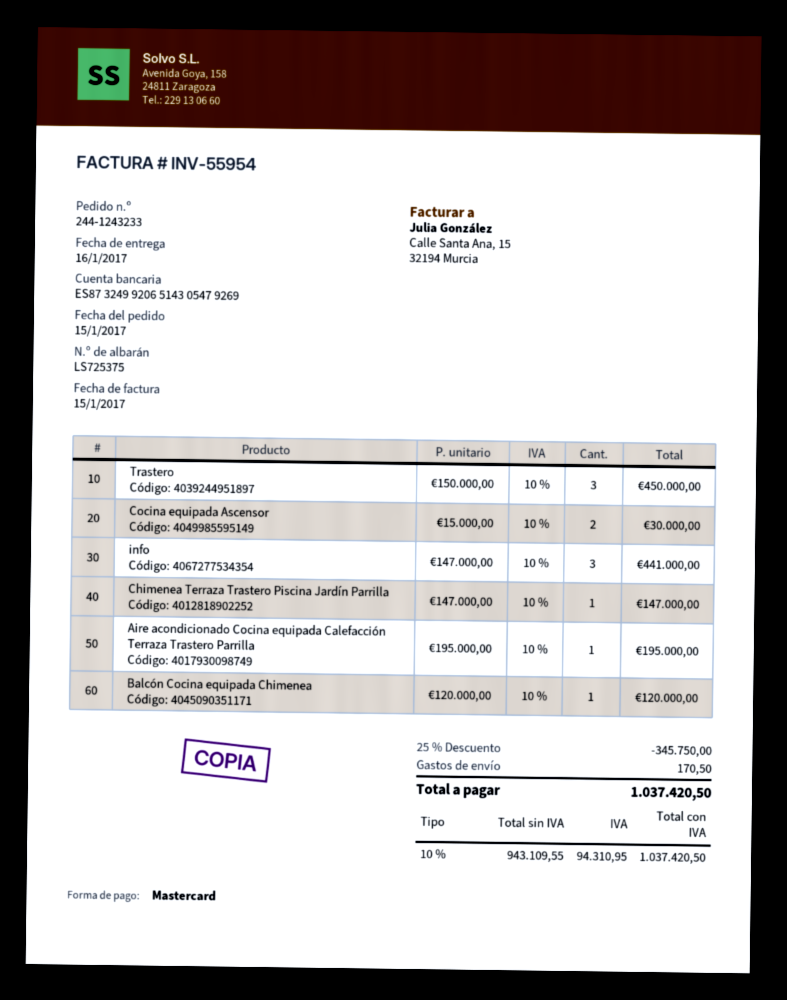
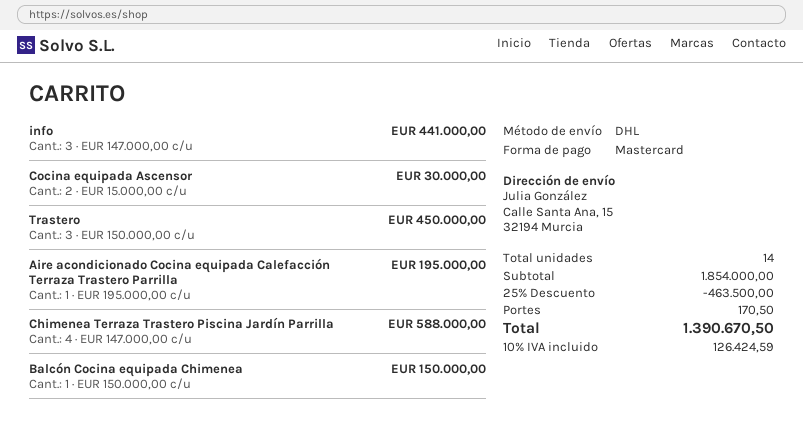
Chimenea Terraza Trastero Piscina Jardín Parrilla: 1 x 147000.00 = 147000.00 -> 4 x 147000.00 = 588000.00
Balcón Cocina equipada Chimenea: 1 x 120000.00 = 120000.00 -> 1 x 150000.00 = 150000.00
discount: 25% = 345750.00 -> 25% = 463500.00
tax: 10% = 94310.95 -> 10% = 126424.59
total: 1037420.50 -> 1390670.50

